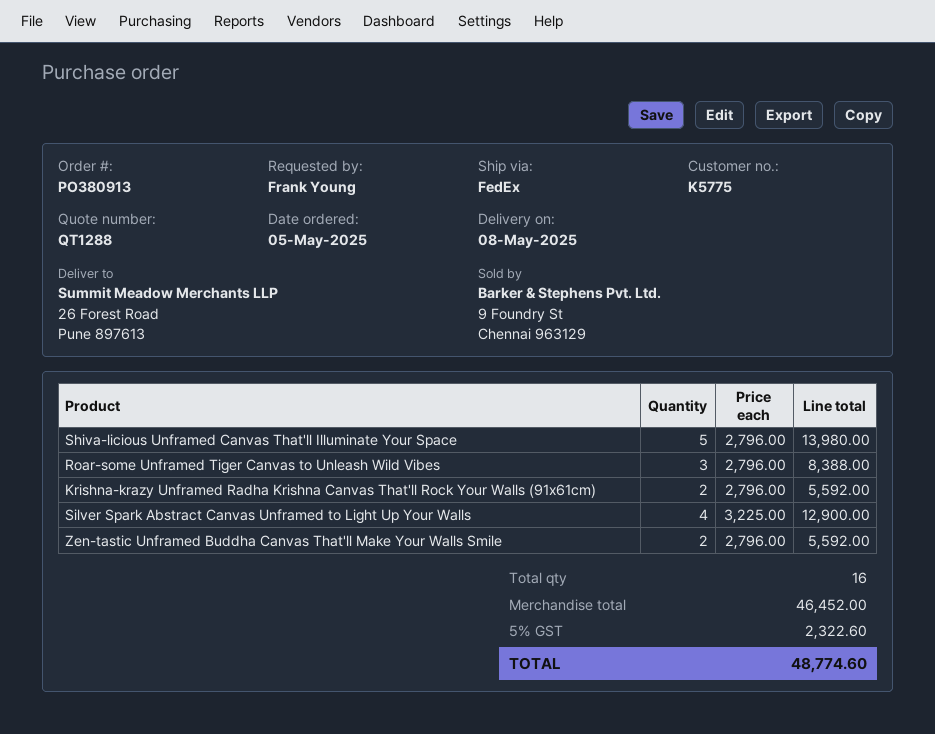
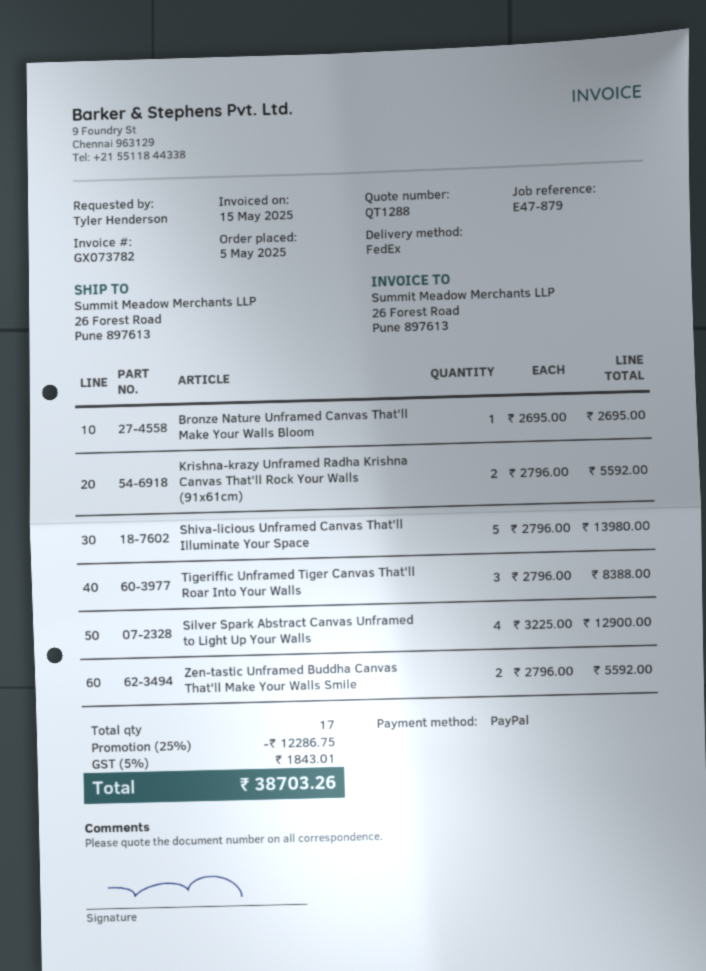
ordered by: Frank Young -> Tyler Henderson
Roar-some Unframed Tiger Canvas to Unleash Wild Vibes: 3 x 2796.00 = 8388.00 -> none
Bronze Nature Unframed Canvas That'll Make Your Walls Bloom: none -> 1 x 2695.00 = 2695.00
Tigeriffic Unframed Tiger Canvas That'll Roar Into Your Walls: none -> 3 x 2796.00 = 8388.00
total quantity: 16 -> 17
discount: none -> 25% = 12286.75
tax: 5% = 2322.60 -> 5% = 1843.01
total: 48774.60 -> 38703.26

